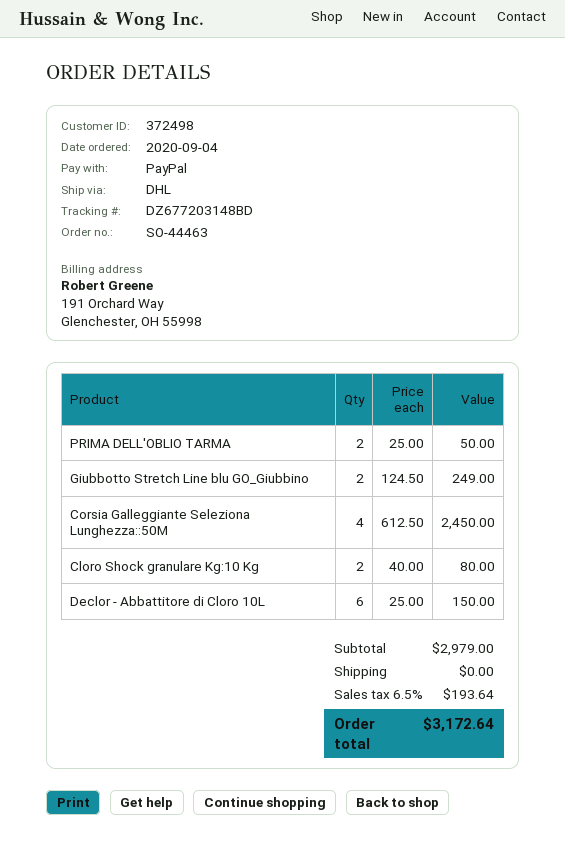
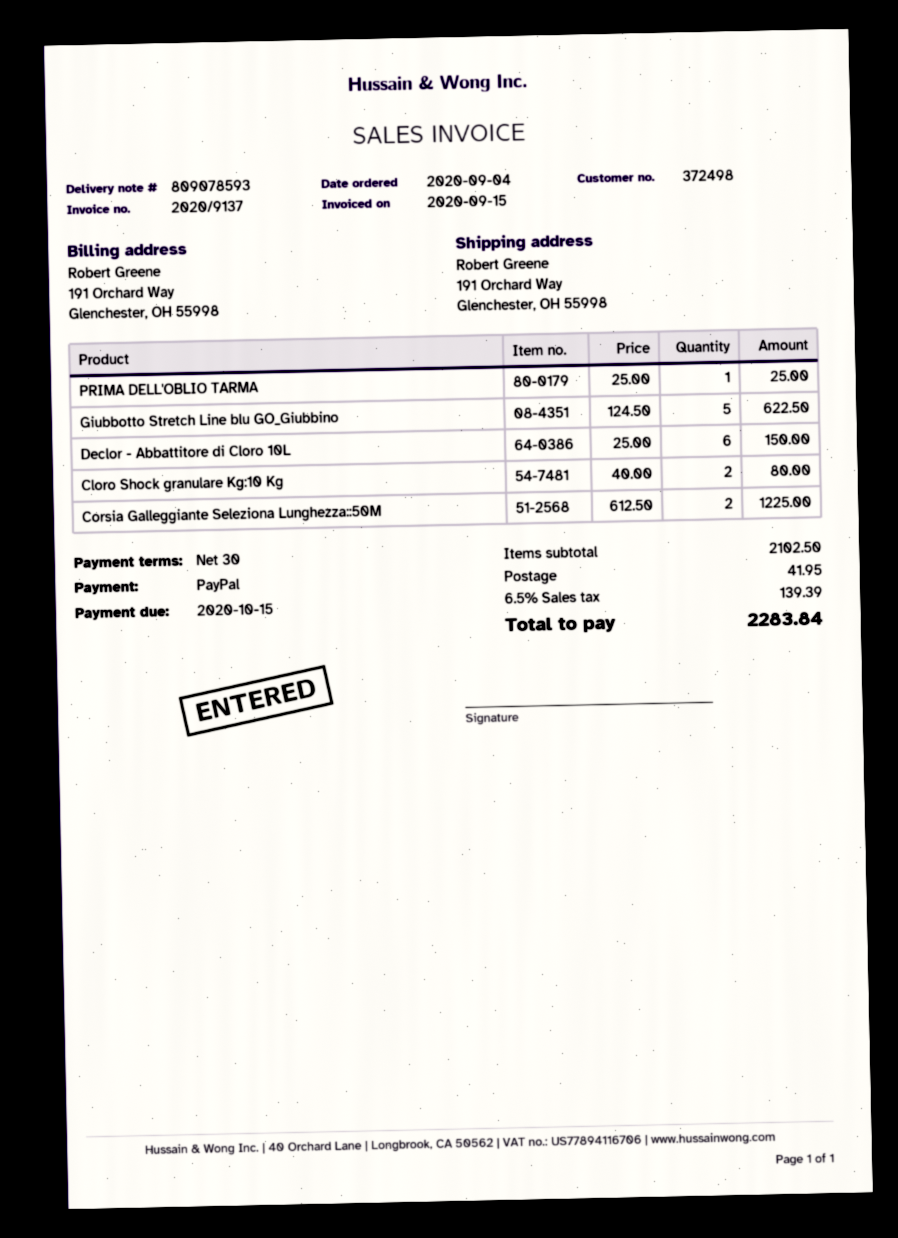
PRIMA DELL'OBLIO TARMA: 2 x 25.00 = 50.00 -> 1 x 25.00 = 25.00
Giubbotto Stretch Line blu GO_Giubbino: 2 x 124.50 = 249.00 -> 5 x 124.50 = 622.50
Corsia Galleggiante Seleziona Lunghezza::50M: 4 x 612.50 = 2450.00 -> 2 x 612.50 = 1225.00
subtotal: 2979.00 -> 2102.50
shipping: 0.00 -> 41.95
tax: 6.5% = 193.64 -> 6.5% = 139.39
total: 3172.64 -> 2283.84

